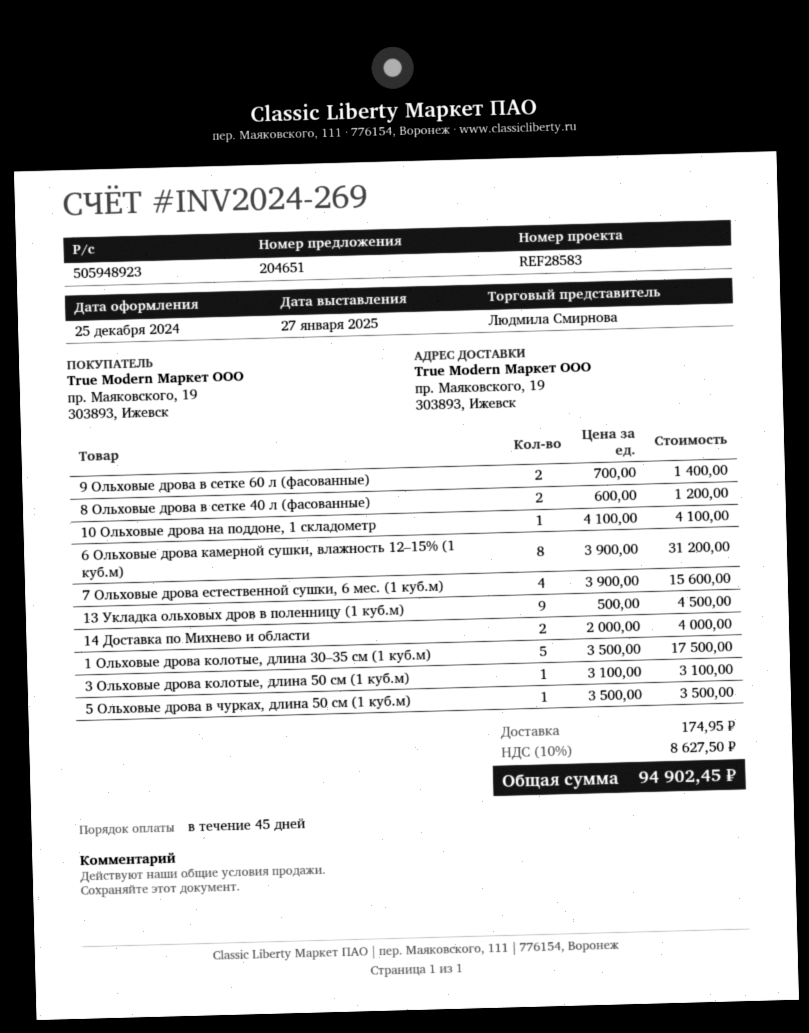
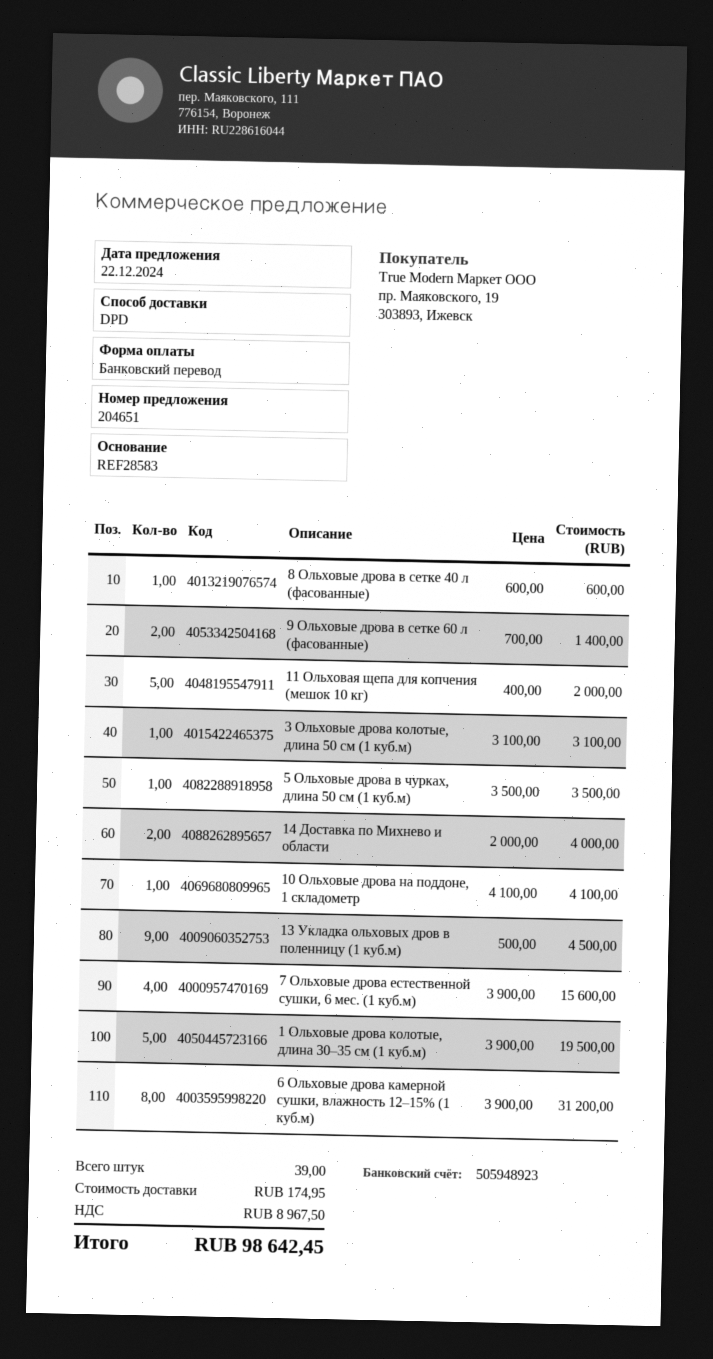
8 Ольховые дрова в сетке 40 л (фасованные): 2 x 600.00 = 1200.00 -> 1 x 600.00 = 600.00
1 Ольховые дрова колотые, длина 30–35 см (1 куб.м): 5 x 3500.00 = 17500.00 -> 5 x 3900.00 = 19500.00
11 Ольховая щепа для копчения (мешок 10 кг): none -> 5 x 400.00 = 2000.00
tax: 8627.50 -> 8967.50
total: 94902.45 -> 98642.45

